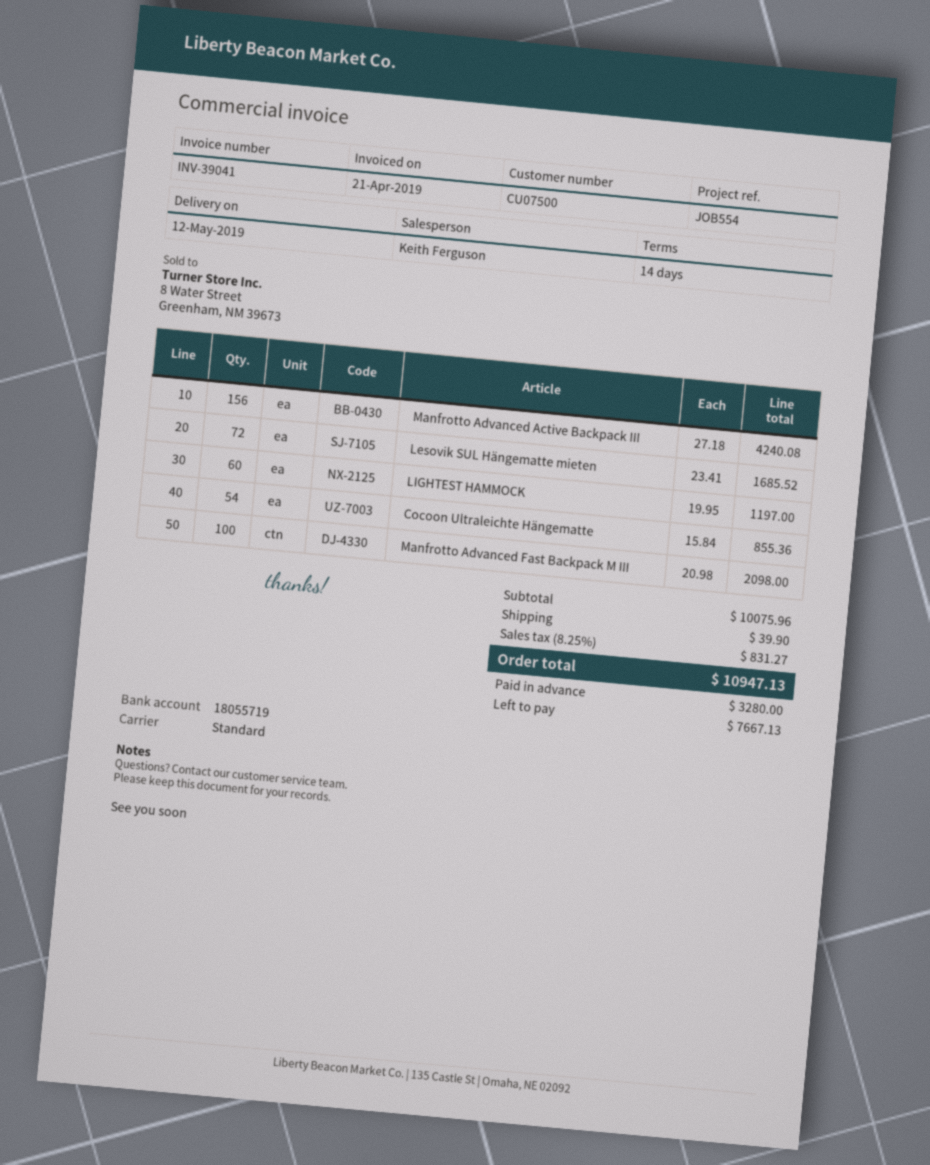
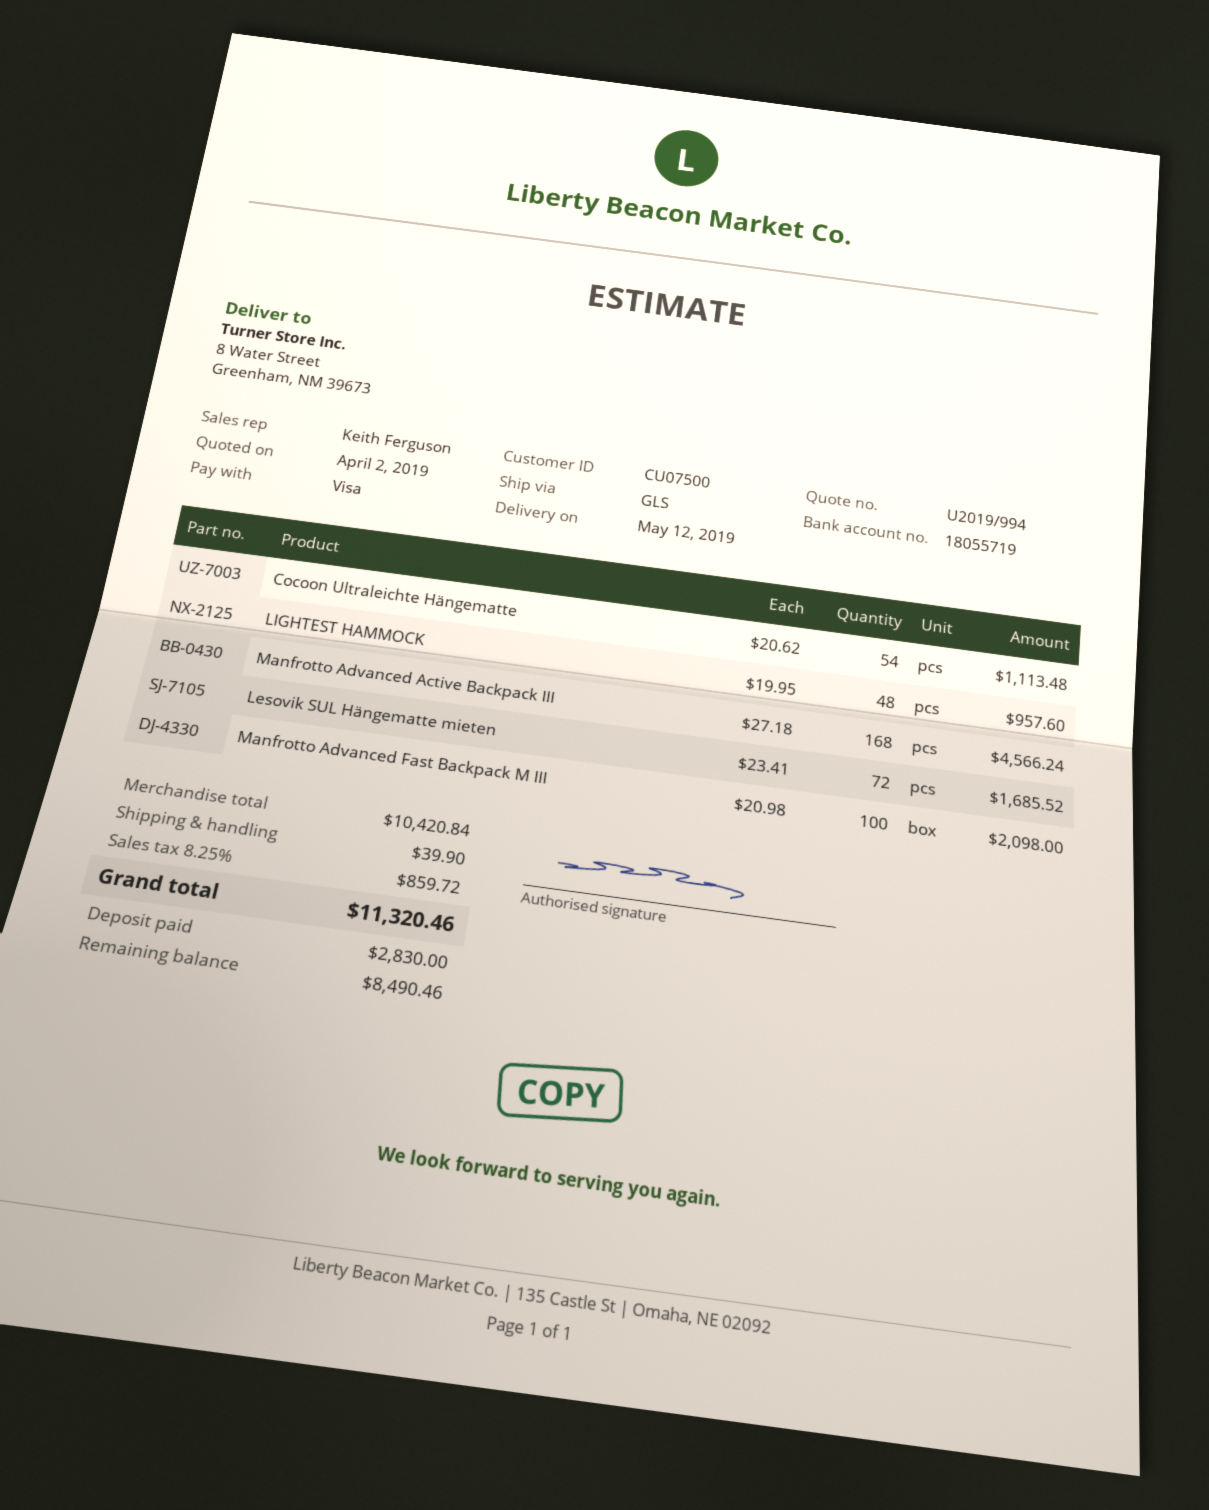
shipping method: standard -> GLS
Manfrotto Advanced Active Backpack III: 156 x 27.18 = 4240.08 -> 168 x 27.18 = 4566.24
LIGHTEST HAMMOCK: 60 x 19.95 = 1197.00 -> 48 x 19.95 = 957.60
Cocoon Ultraleichte Hängematte: 54 x 15.84 = 855.36 -> 54 x 20.62 = 1113.48
subtotal: 10075.96 -> 10420.84
tax: 8.25% = 831.27 -> 8.25% = 859.72
total: 10947.13 -> 11320.46
deposit: 3280.00 -> 2830.00
balance: 7667.13 -> 8490.46

